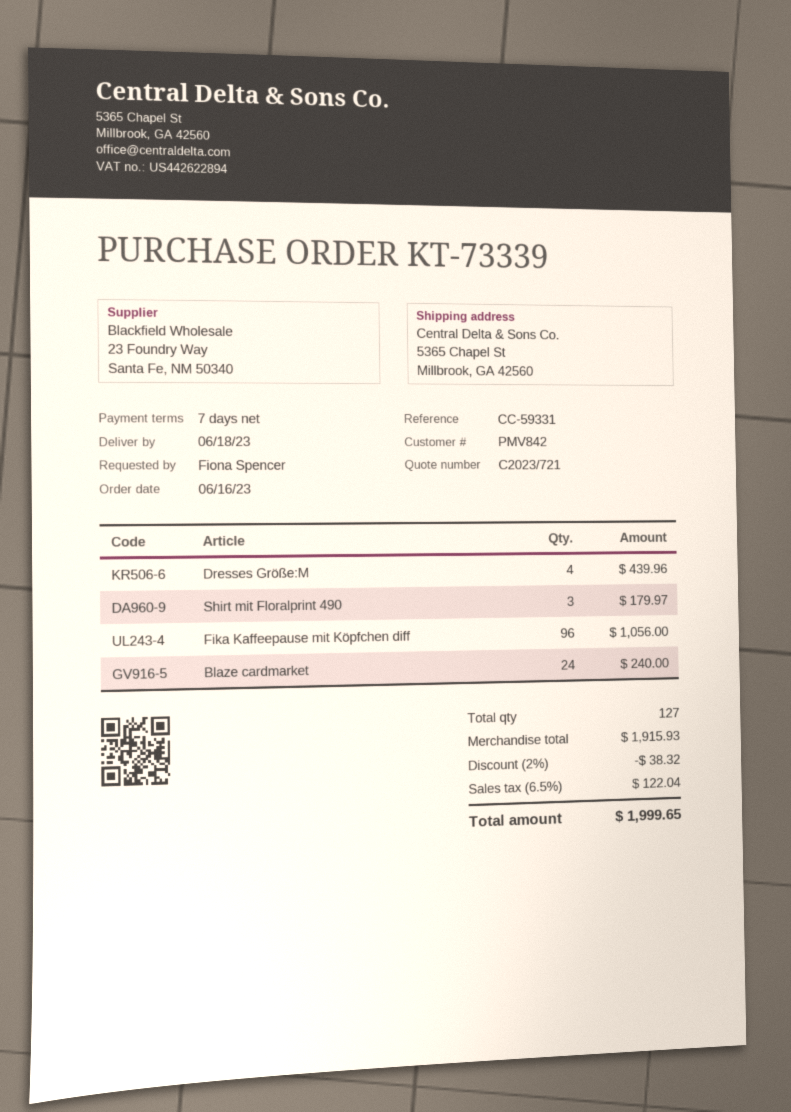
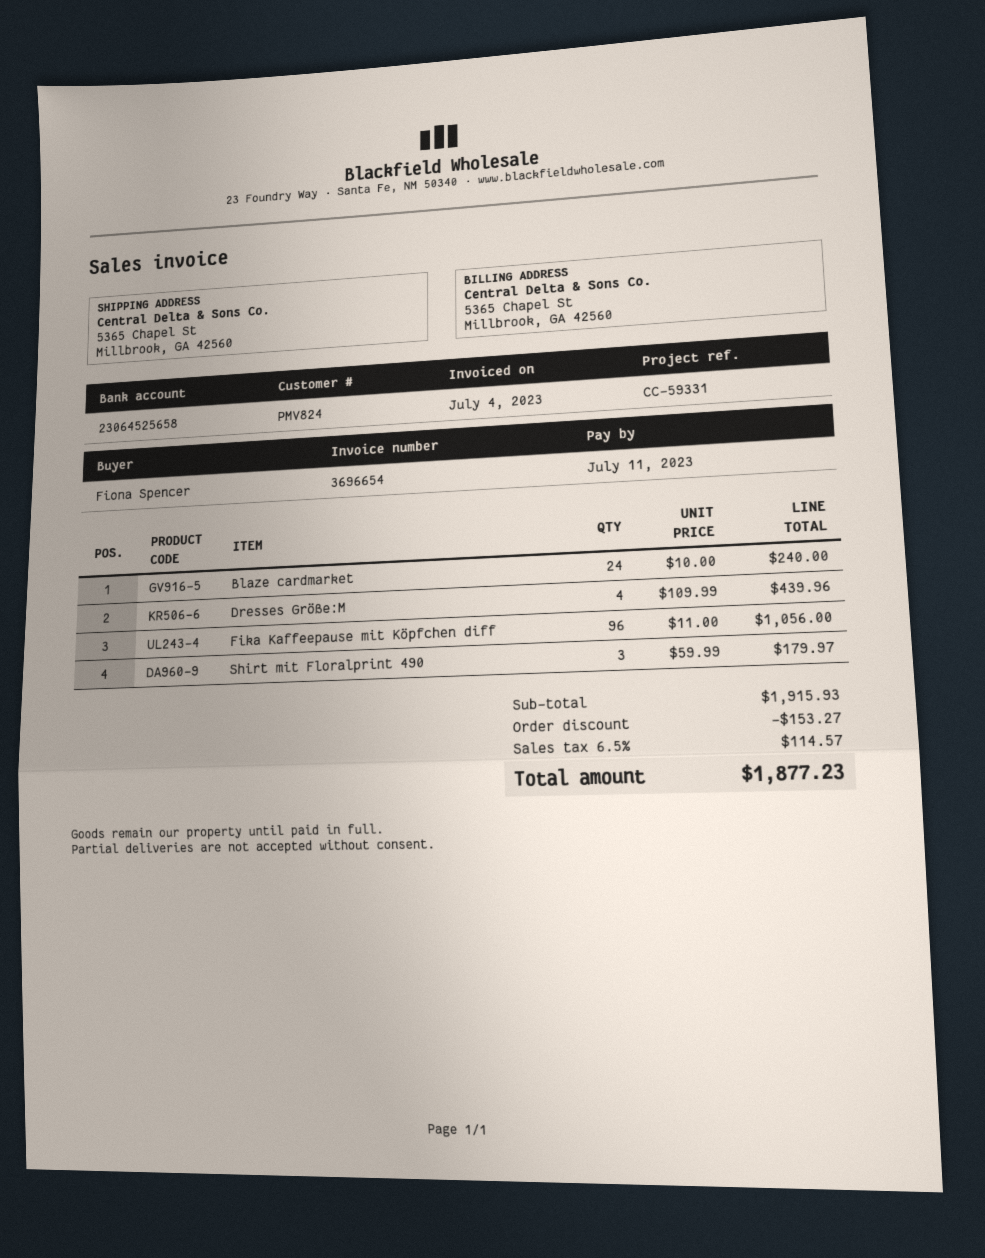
customer number: PMV842 -> PMV824
discount: 38.32 -> 153.27
tax: 6.5% = 122.04 -> 6.5% = 114.57
total: 1999.65 -> 1877.23

